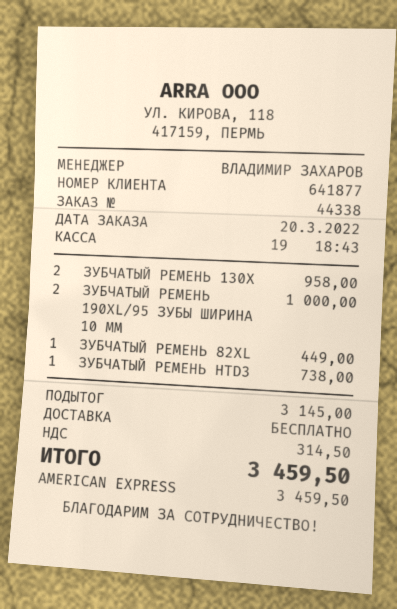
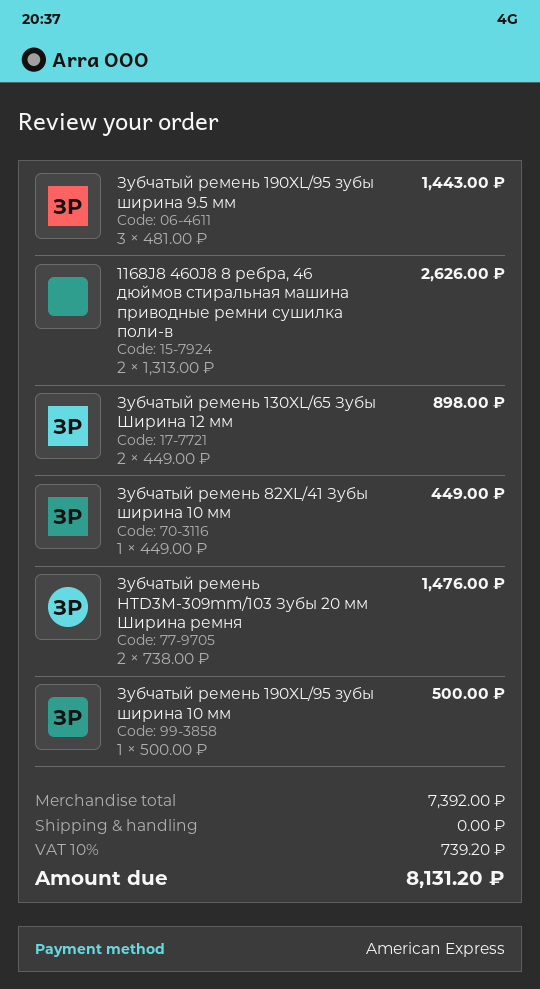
ЗУБЧАТЫЙ РЕМЕНЬ 130X: 2 for 958.00 -> 2 for 898.00
ЗУБЧАТЫЙ РЕМЕНЬ 190XL/95 ЗУБЫ ШИРИНА 10 ММ: 2 for 1000.00 -> 1 for 500.00
ЗУБЧАТЫЙ РЕМЕНЬ HTD3: 1 for 738.00 -> 2 for 1476.00
Зубчатый ремень 190XL/95 зубы ширина 9.5 мм: none -> 3 for 1443.00
1168J8 460J8 8 ребра, 46 дюймов стиральная машина приводные ремни сушилка поли-в: none -> 2 for 2626.00
subtotal: 3145.00 -> 7392.00
tax: 314.50 -> 739.20
total: 3459.50 -> 8131.20

